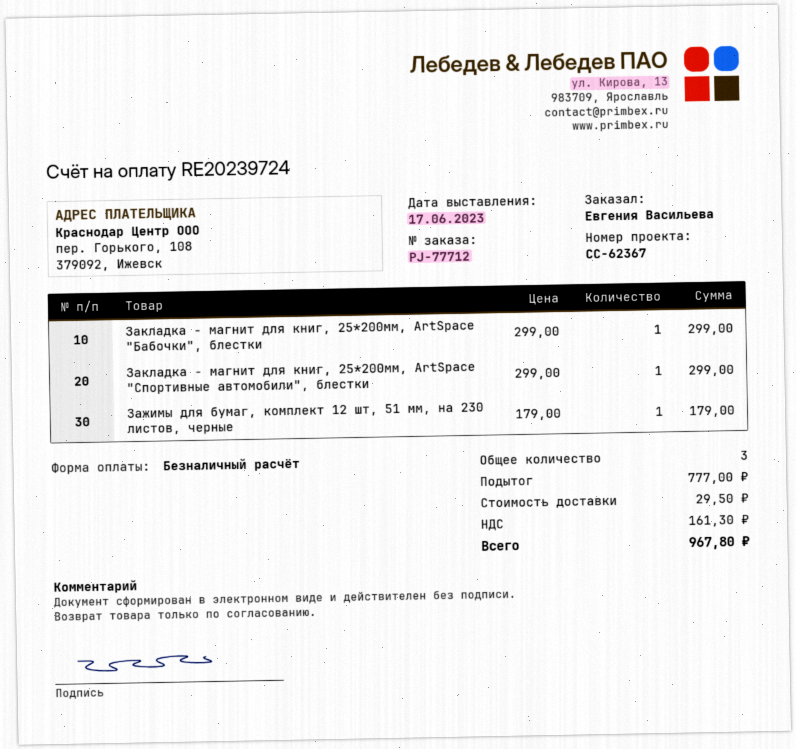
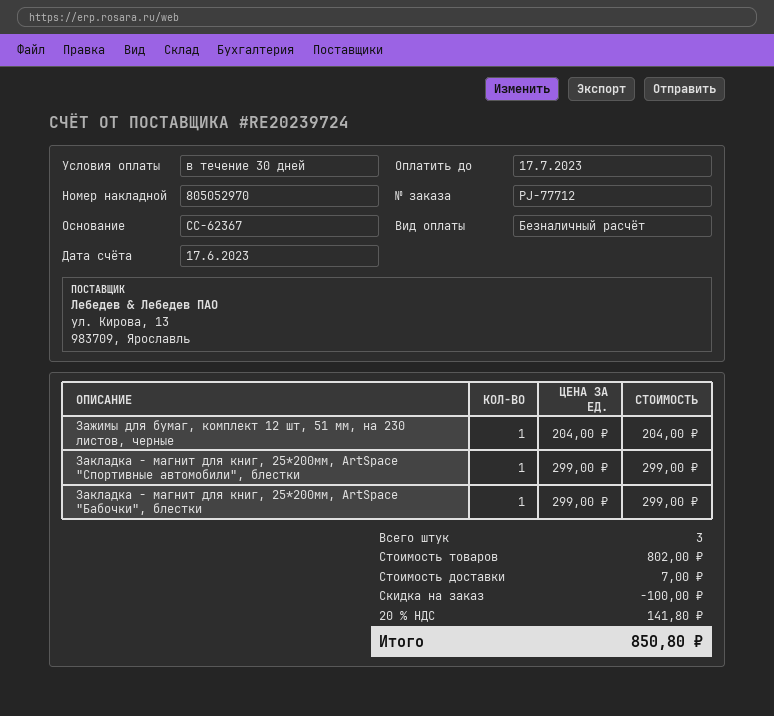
Зажимы для бумаг, комплект 12 шт, 51 мм, на 230 листов, черные: 1 x 179.00 = 179.00 -> 1 x 204.00 = 204.00
subtotal: 777.00 -> 802.00
discount: none -> 100.00
shipping: 29.50 -> 7.00
tax: 161.30 -> 141.80
total: 967.80 -> 850.80

